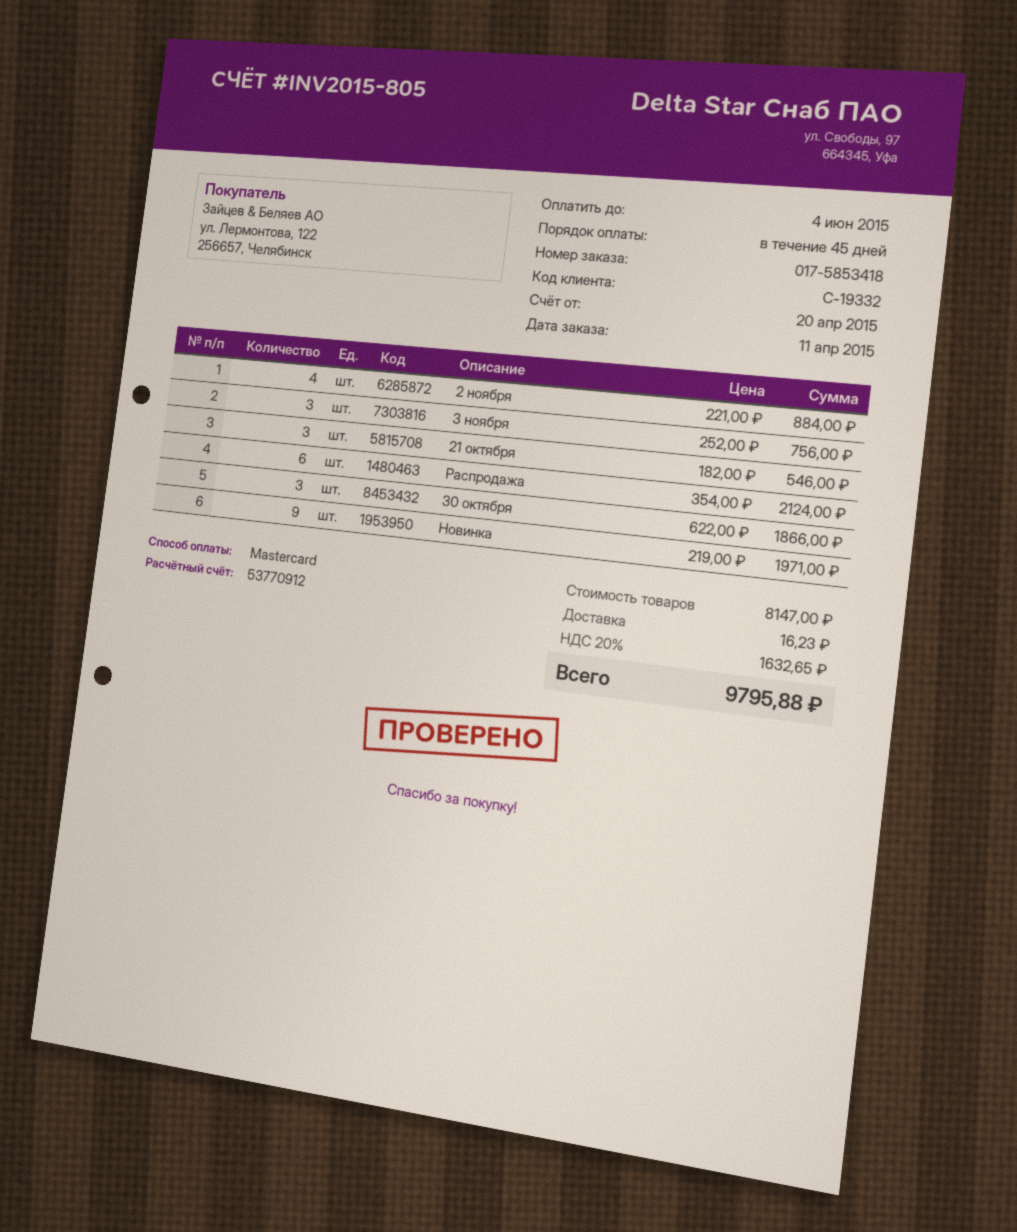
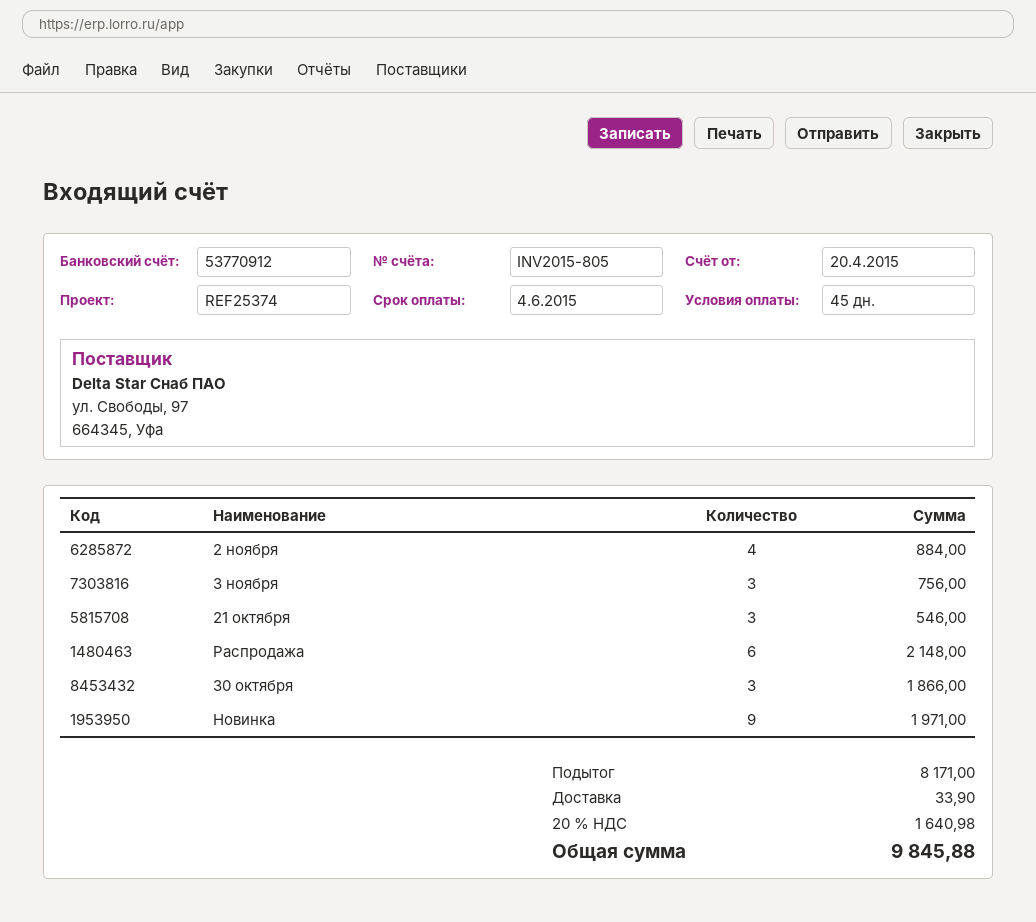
Распродажа: 6 for 2124.00 -> 6 for 2148.00
subtotal: 8147.00 -> 8171.00
shipping: 16.23 -> 33.90
tax: 20% = 1632.65 -> 20% = 1640.98
total: 9795.88 -> 9845.88

